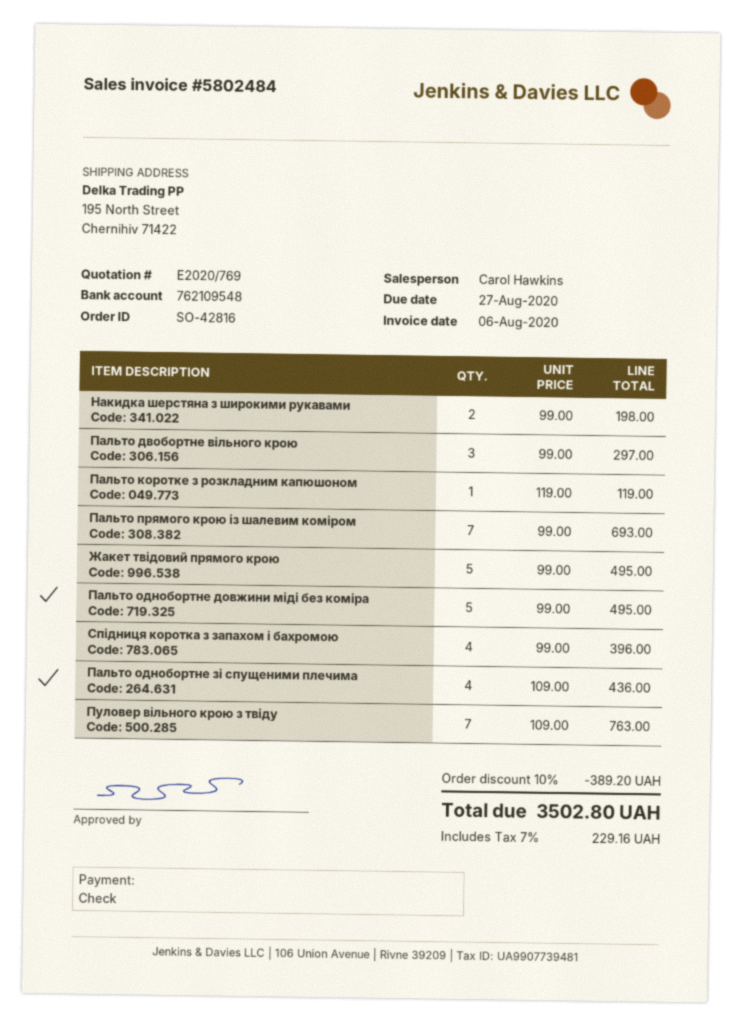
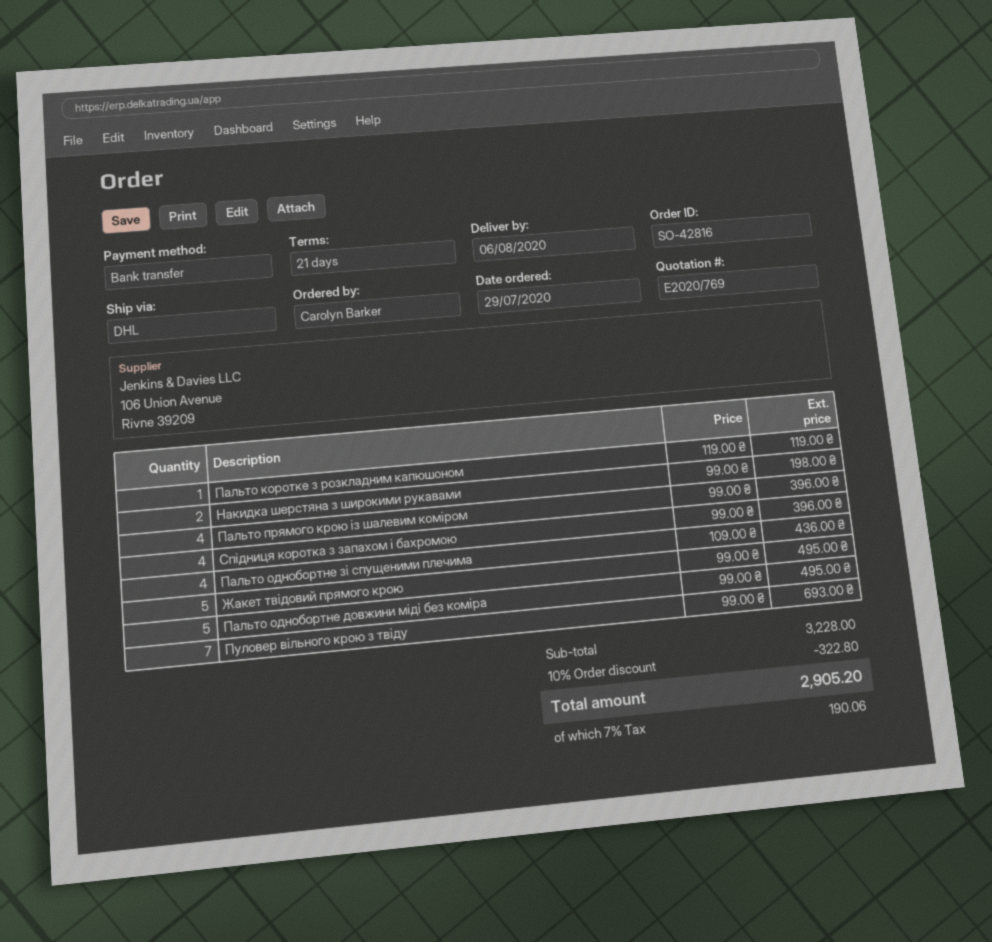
payment method: cheque -> bank transfer
Пальто двобортне вільного крою: 3 x 99.00 = 297.00 -> none
Пальто прямого крою із шалевим коміром: 7 x 99.00 = 693.00 -> 4 x 99.00 = 396.00
Пуловер вільного крою з твіду: 7 x 109.00 = 763.00 -> 7 x 99.00 = 693.00
discount: 10% = 389.20 -> 10% = 322.80
tax: 7% = 229.16 -> 7% = 190.06
total: 3502.80 -> 2905.20

